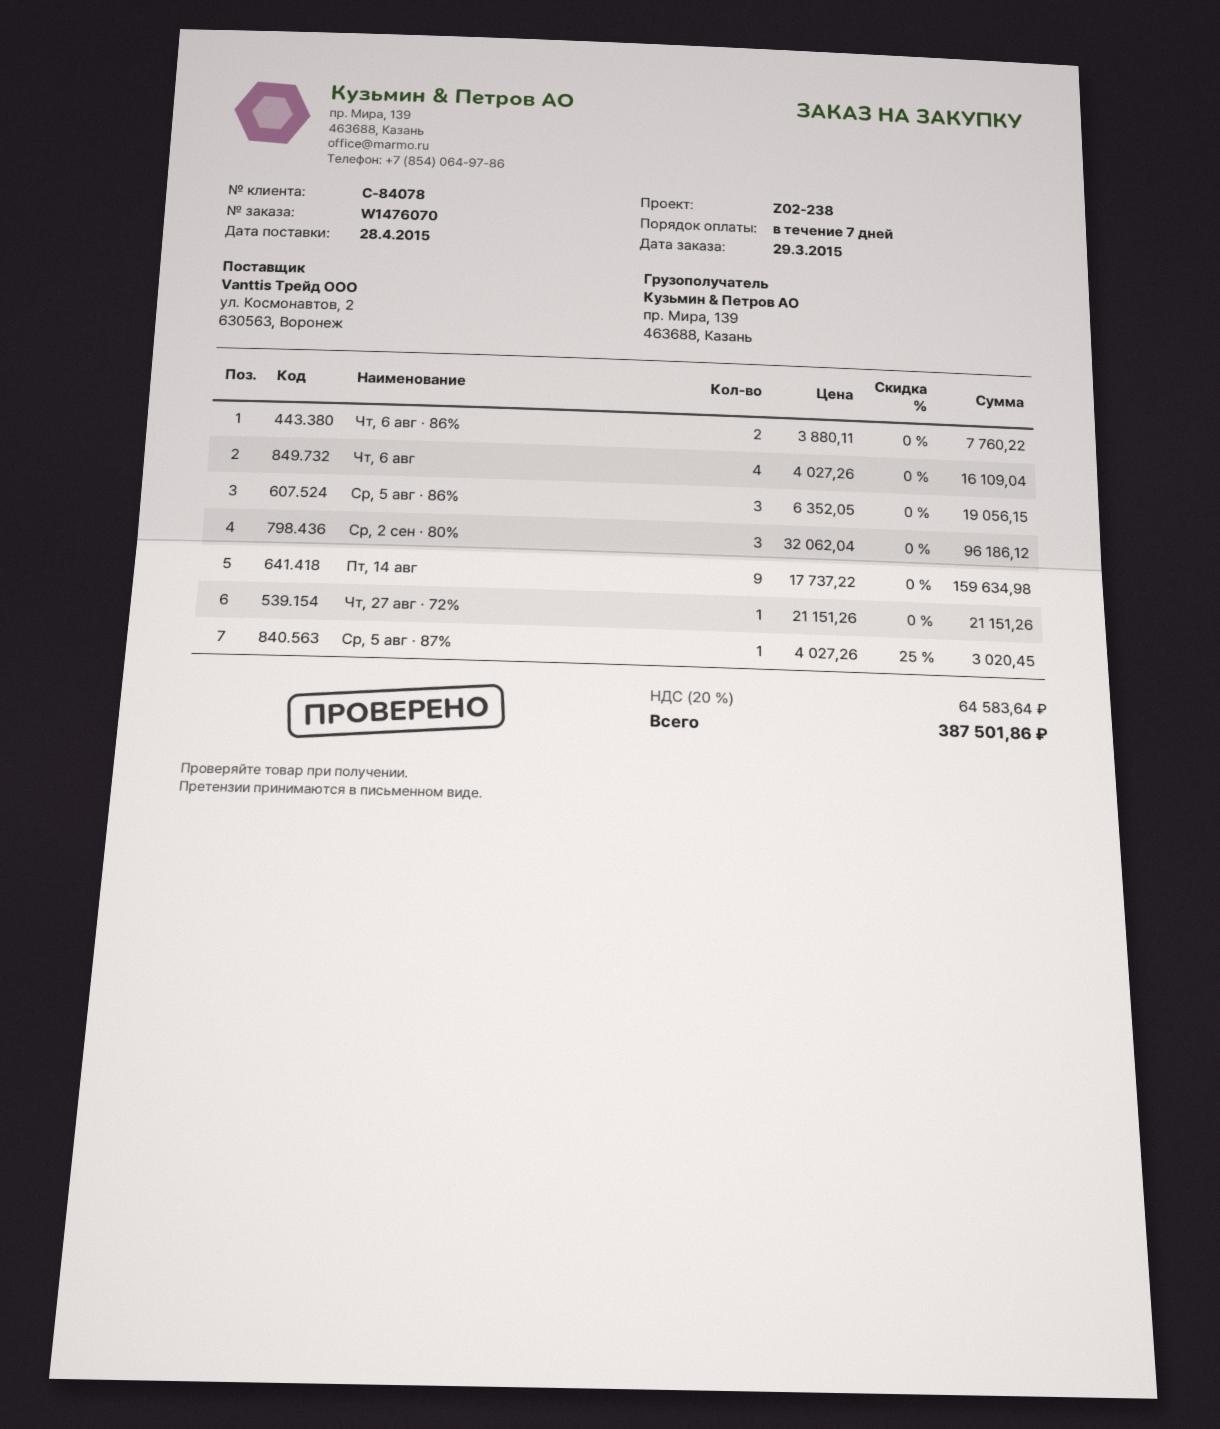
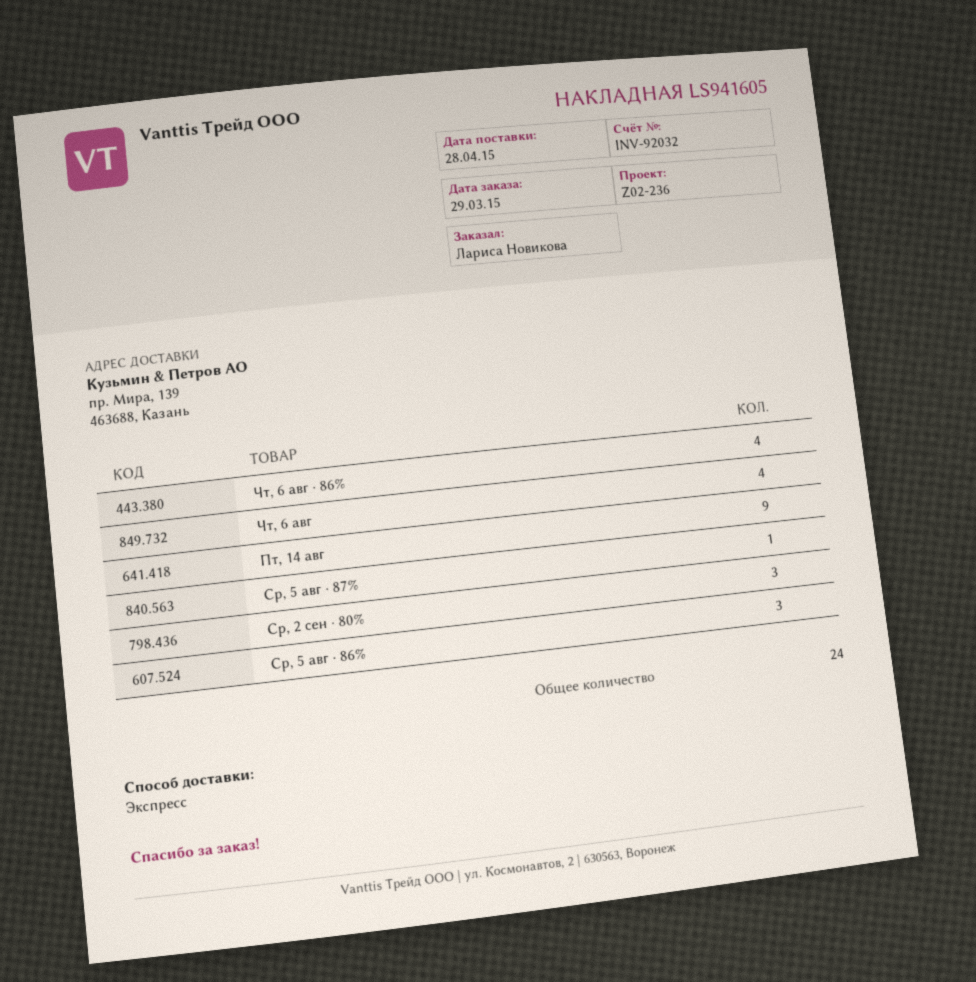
reference: Z02-238 -> Z02-236
Чт, 6 авг · 86%: 2 -> 4
Чт, 27 авг · 72%: 1 -> none

